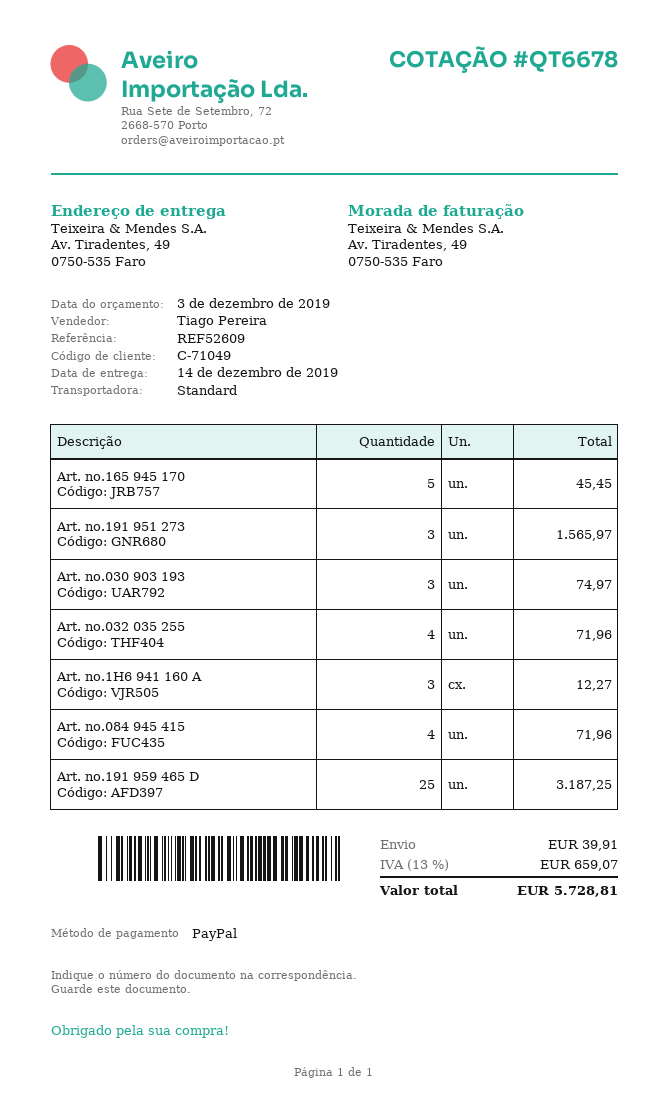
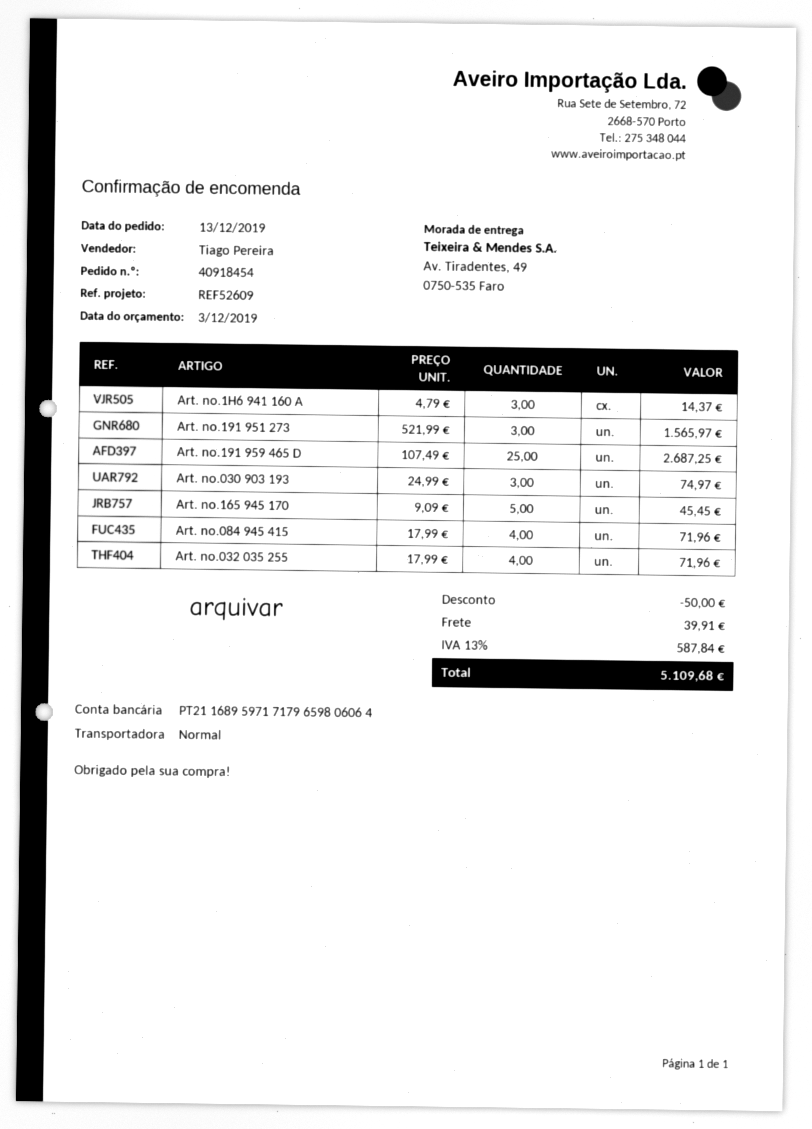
Art. no.1H6 941 160 A: 3 for 12.27 -> 3 for 14.37
Art. no.191 959 465 D: 25 for 3187.25 -> 25 for 2687.25
discount: none -> 50.00
tax: 13% = 659.07 -> 13% = 587.84
total: 5728.81 -> 5109.68

